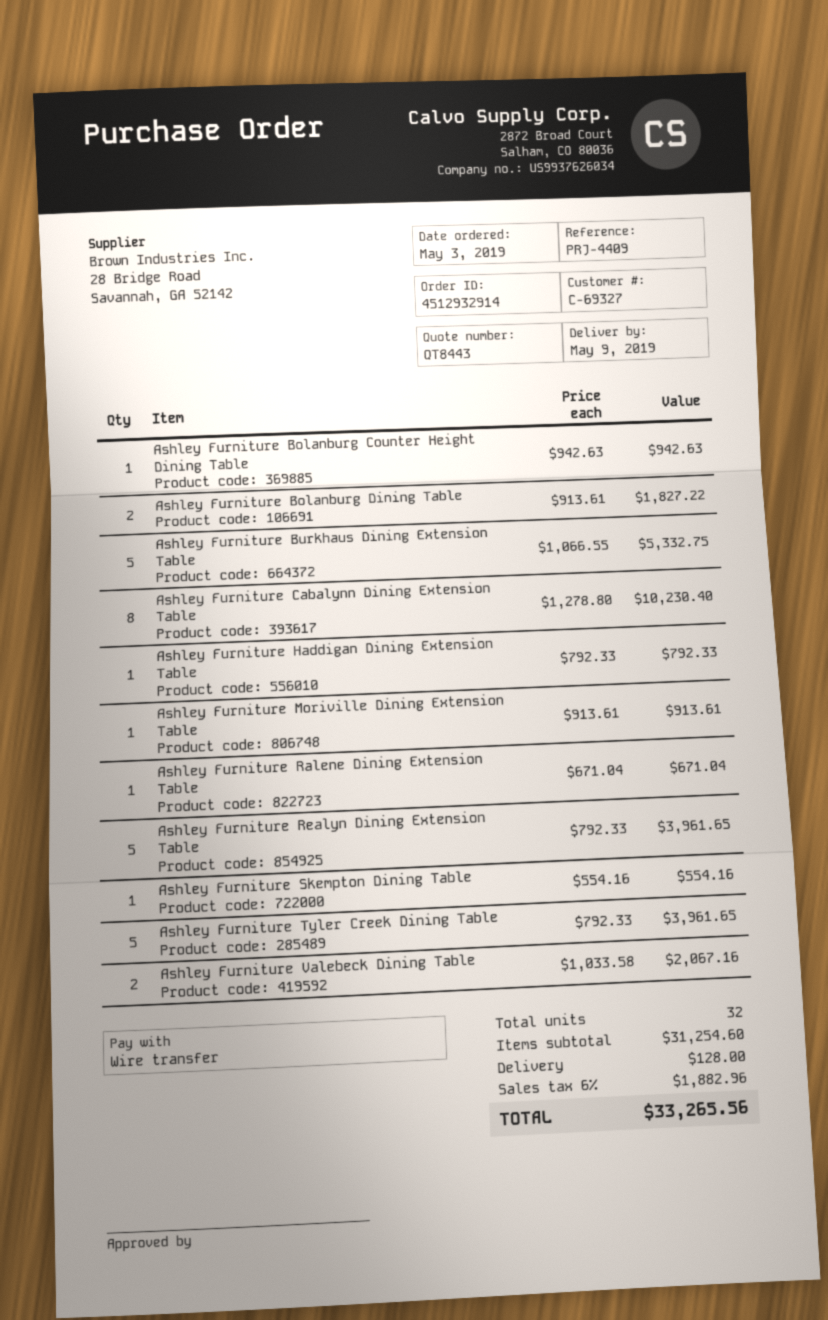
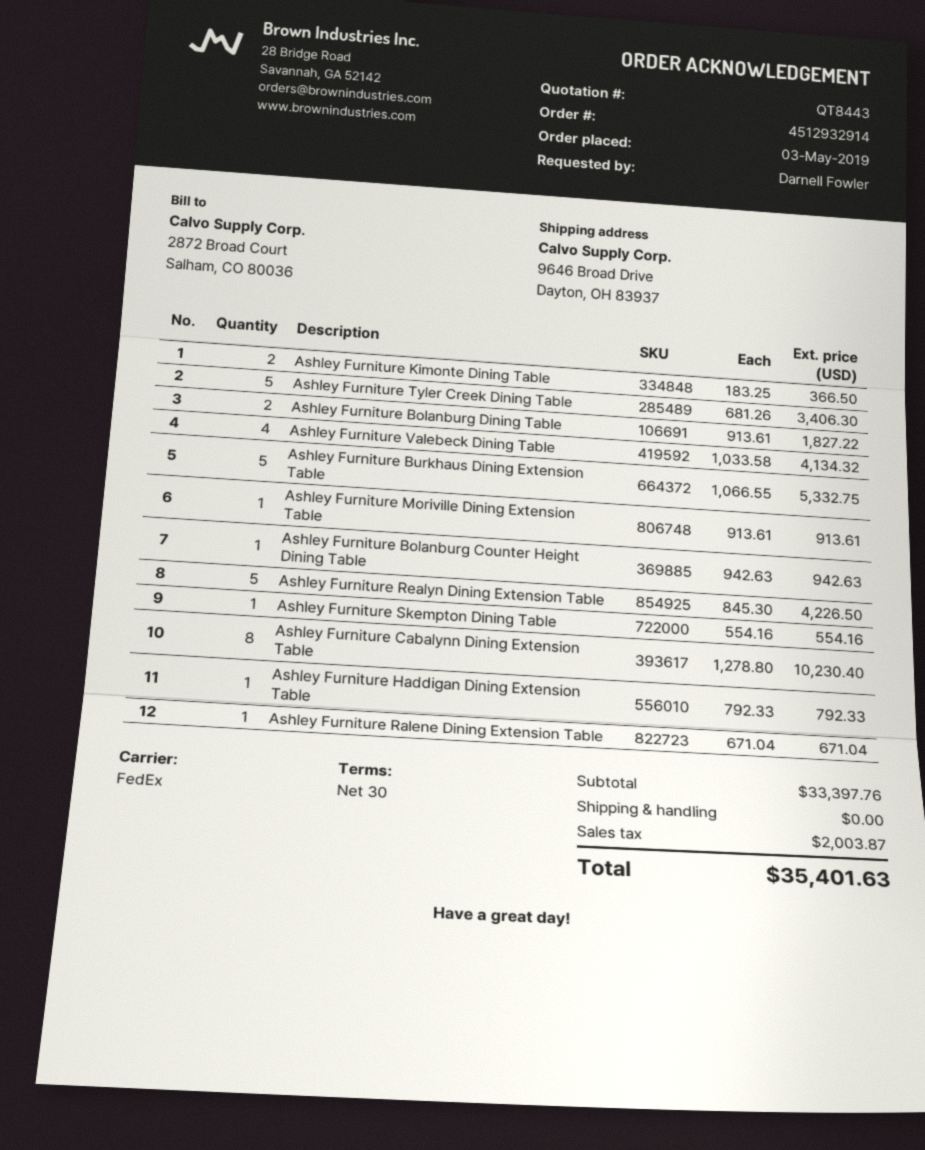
Ashley Furniture Realyn Dining Extension Table: 5 x 792.33 = 3961.65 -> 5 x 845.30 = 4226.50
Ashley Furniture Tyler Creek Dining Table: 5 x 792.33 = 3961.65 -> 5 x 681.26 = 3406.30
Ashley Furniture Valebeck Dining Table: 2 x 1033.58 = 2067.16 -> 4 x 1033.58 = 4134.32
Ashley Furniture Kimonte Dining Table: none -> 2 x 183.25 = 366.50
subtotal: 31254.60 -> 33397.76
shipping: 128.00 -> 0.00
tax: 1882.96 -> 2003.87
total: 33265.56 -> 35401.63

